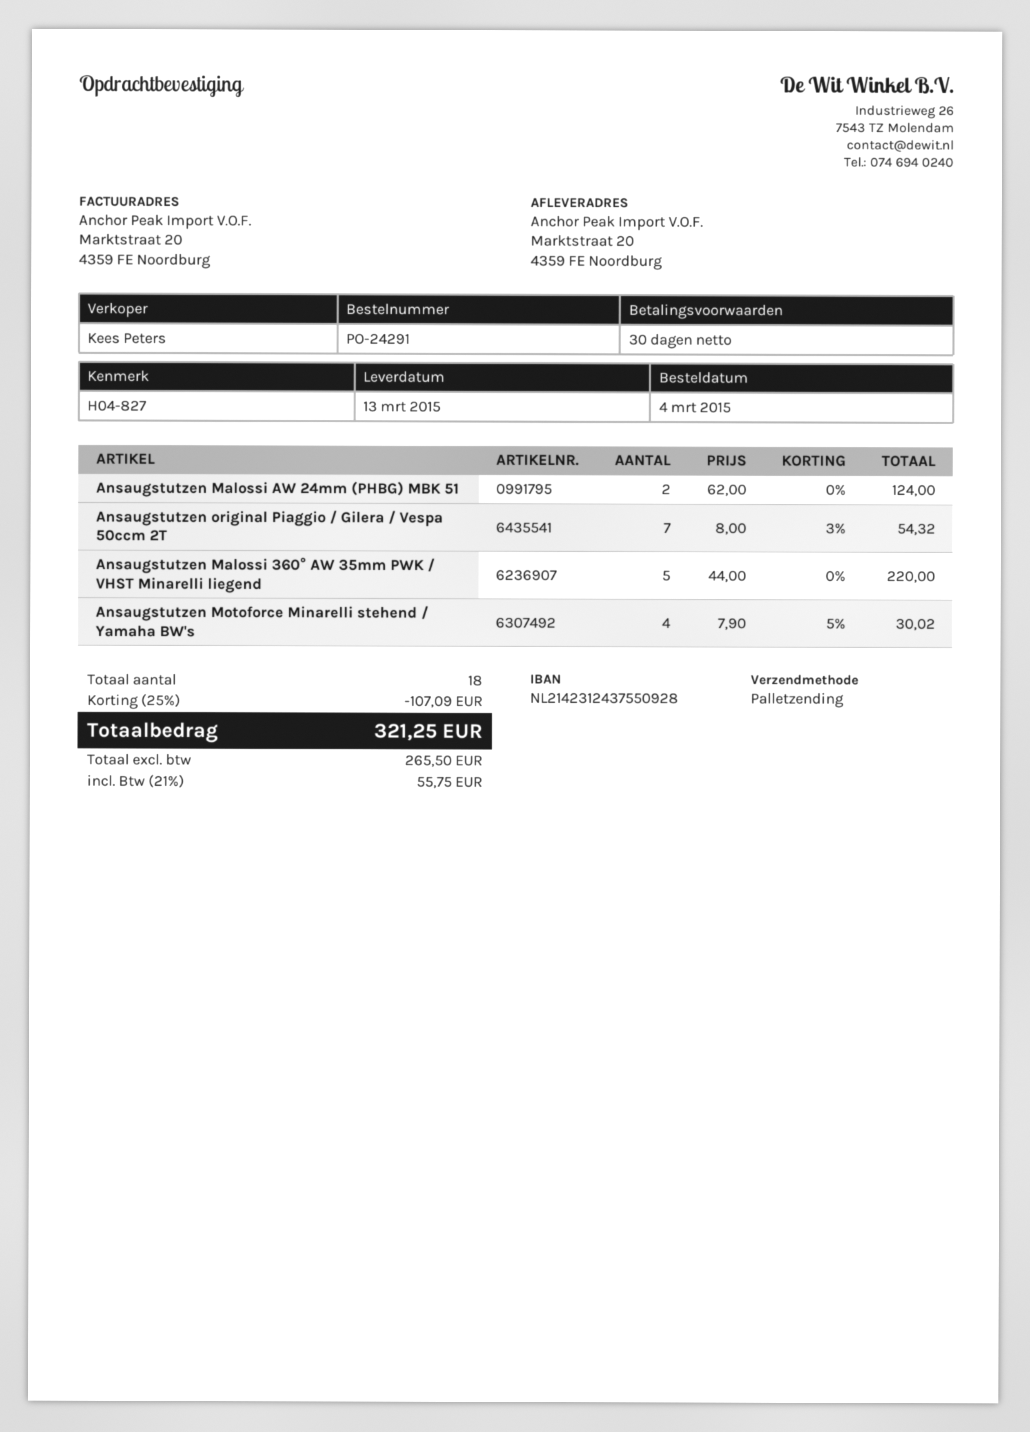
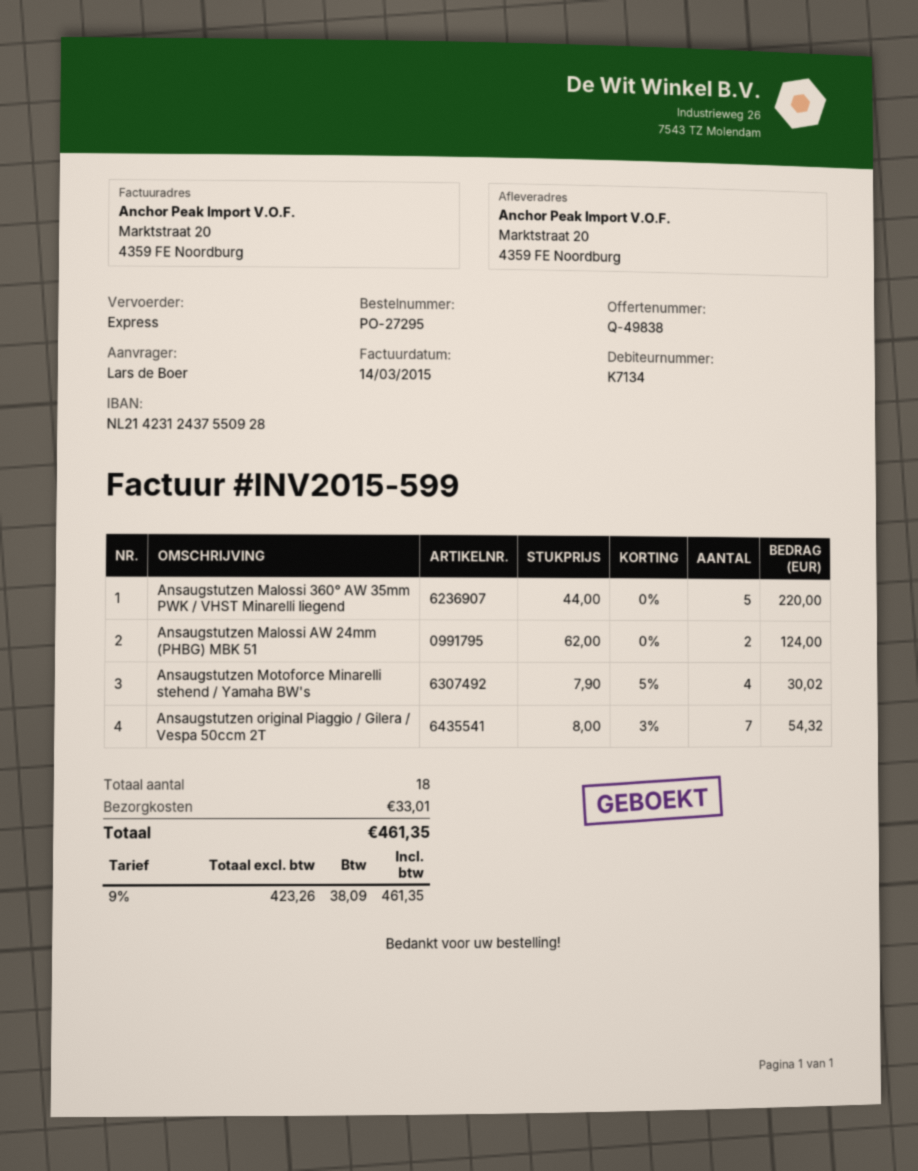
order number: PO-24291 -> PO-27295
shipping method: pallet freight -> express
discount: 25% = 107.09 -> none
shipping: none -> 33.01
net: 265.50 -> 423.26
tax: 21% = 55.75 -> 9% = 38.09
total: 321.25 -> 461.35

